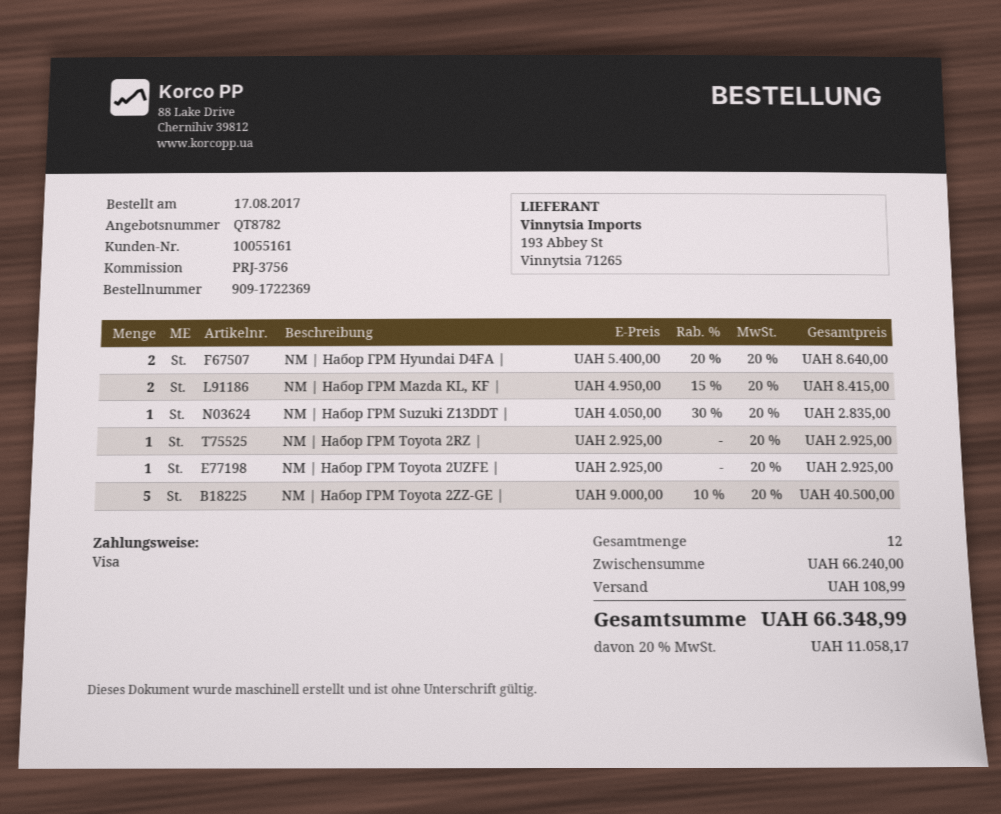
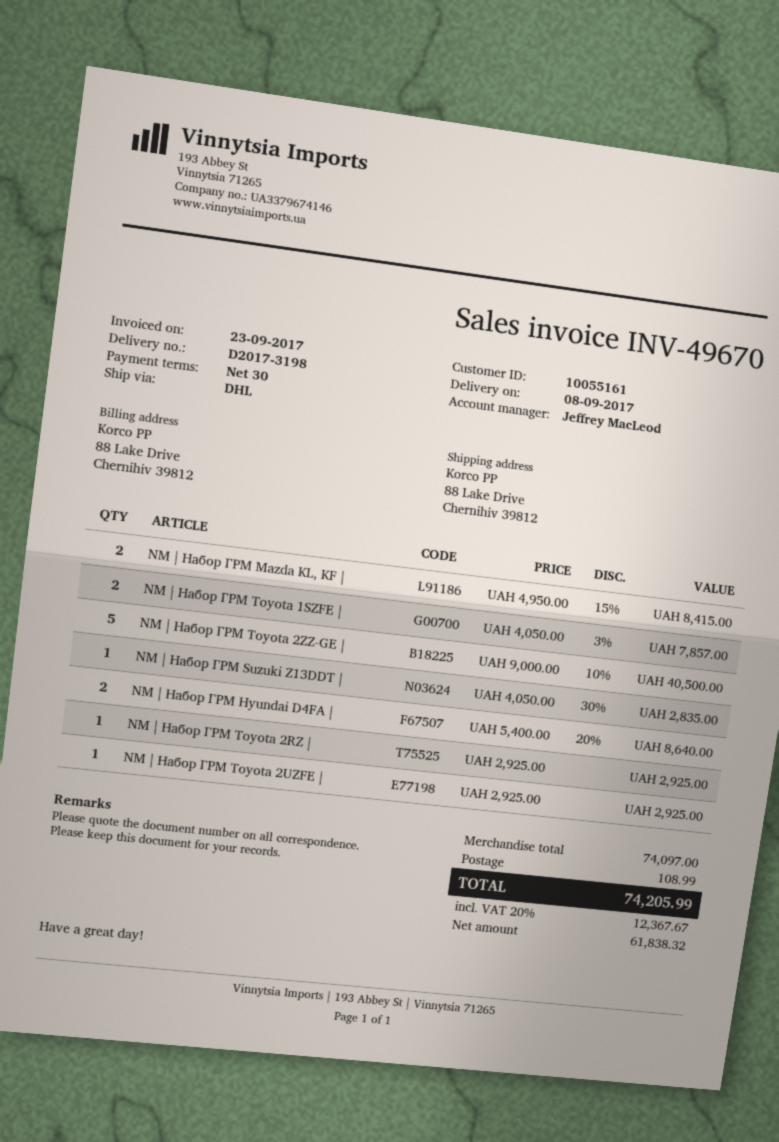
NM | Набор ГРМ Toyota 1SZFE |: none -> 2 x 4050.00 - 3% = 7857.00
subtotal: 66240.00 -> 74097.00
tax: 20% = 11058.17 -> 20% = 12367.67
total: 66348.99 -> 74205.99

